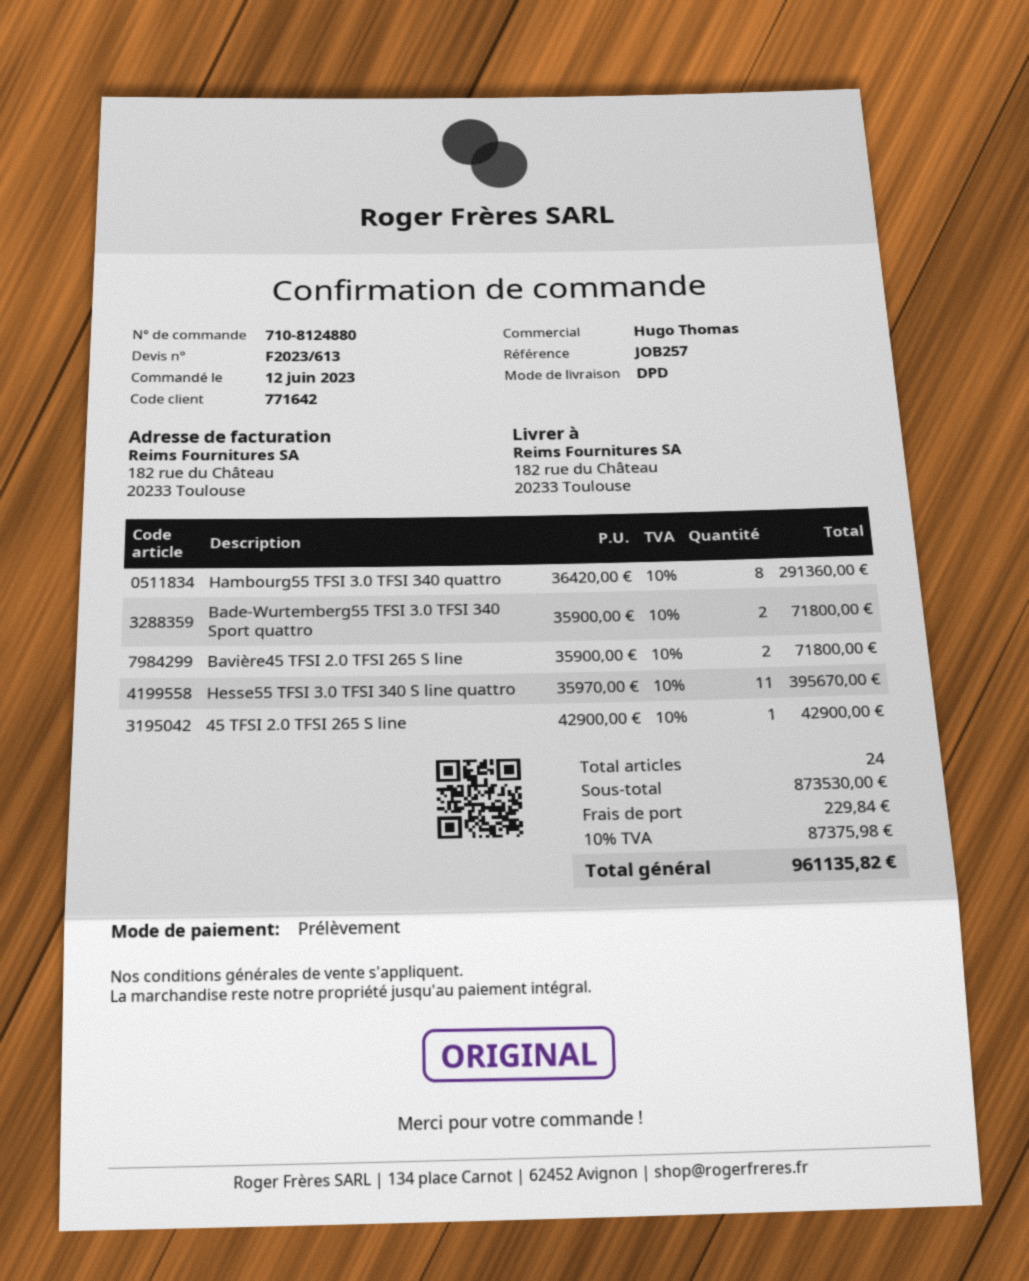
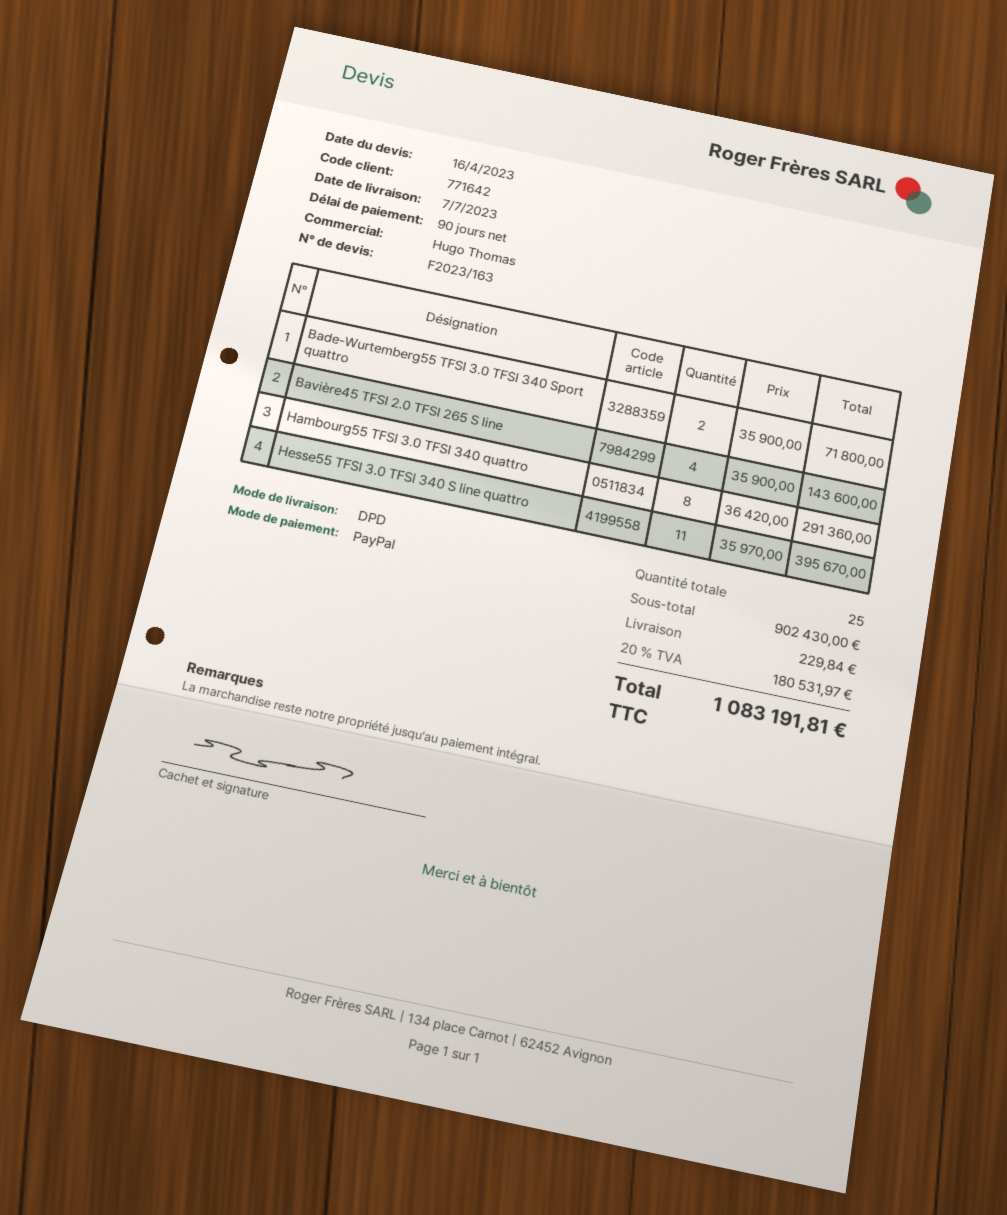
quote number: F2023/613 -> F2023/163
payment method: direct debit -> PayPal
Bavière45 TFSI 2.0 TFSI 265 S line: 2 x 35900.00 = 71800.00 -> 4 x 35900.00 = 143600.00
45 TFSI 2.0 TFSI 265 S line: 1 x 42900.00 = 42900.00 -> none
total quantity: 24 -> 25
subtotal: 873530.00 -> 902430.00
tax: 10% = 87375.98 -> 20% = 180531.97
total: 961135.82 -> 1083191.81

